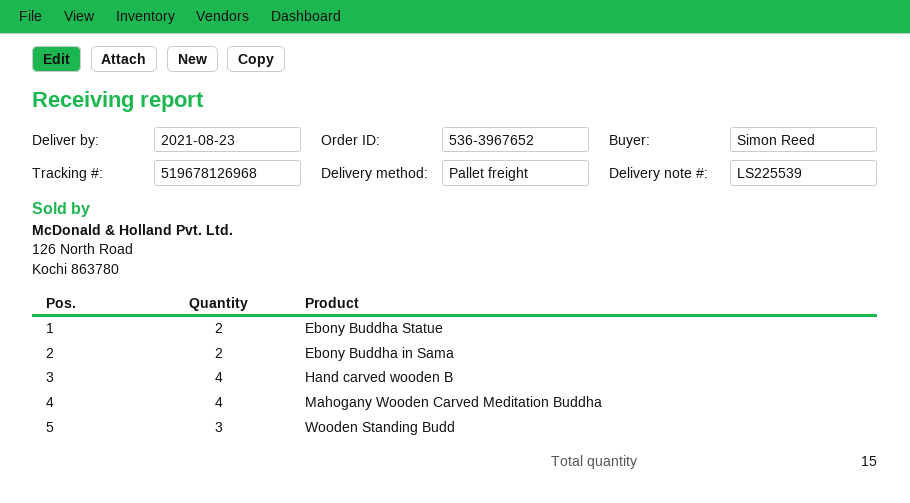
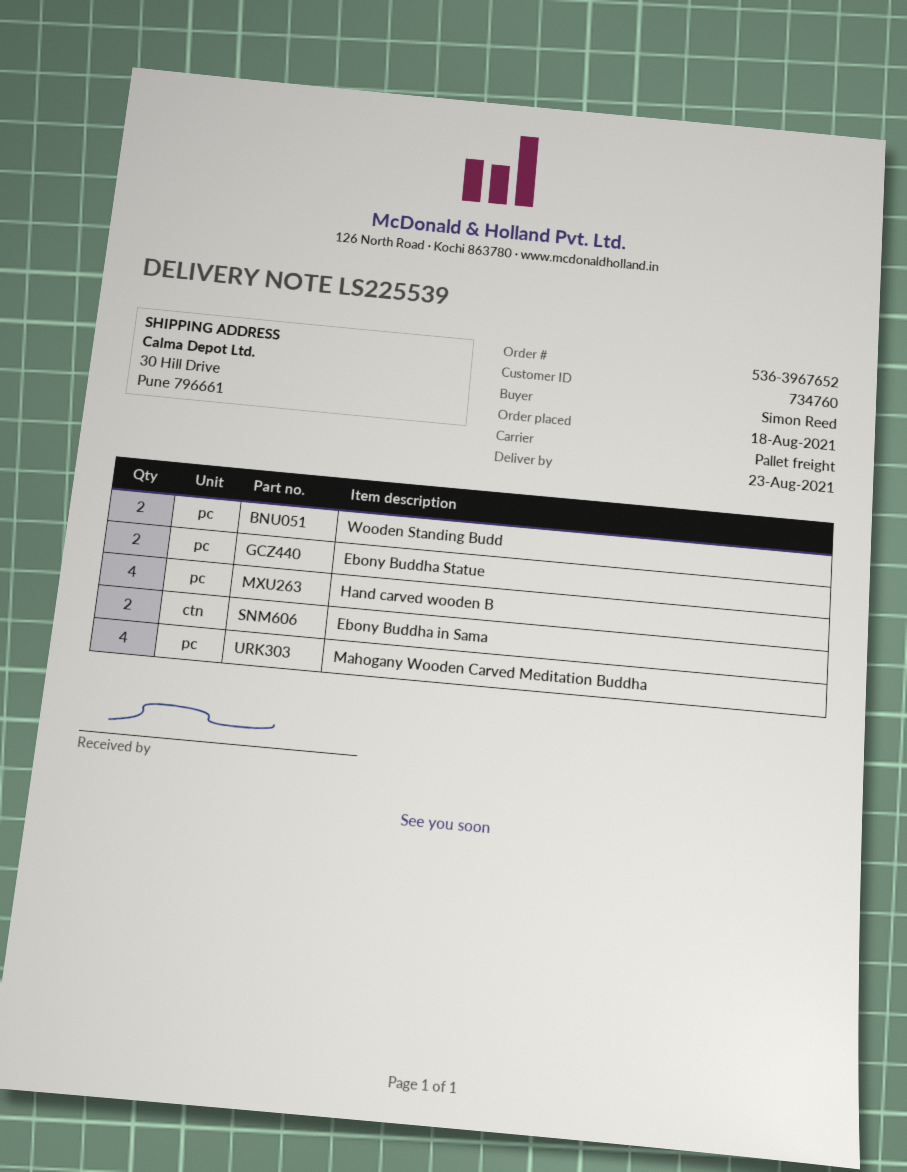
Wooden Standing Budd: 3 -> 2

